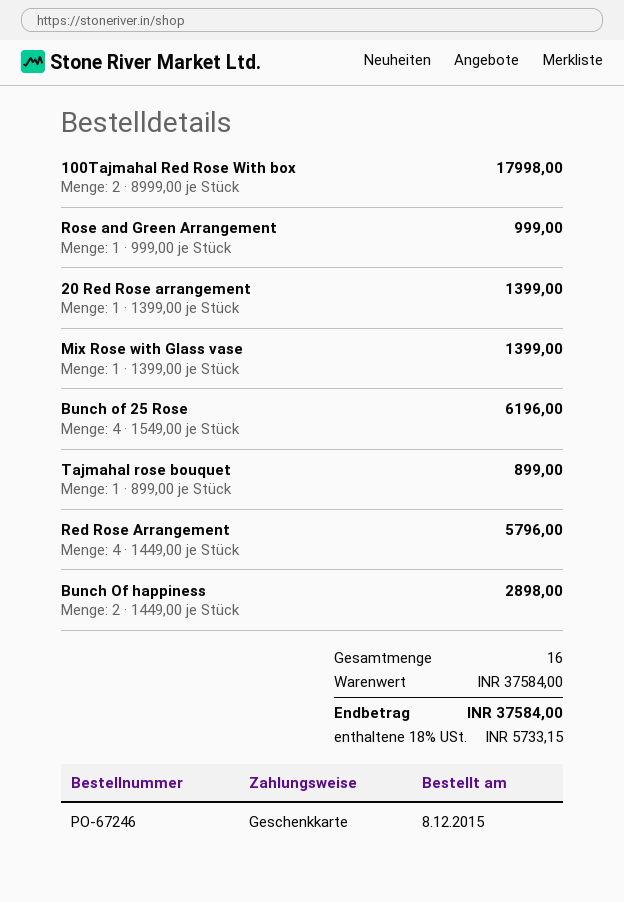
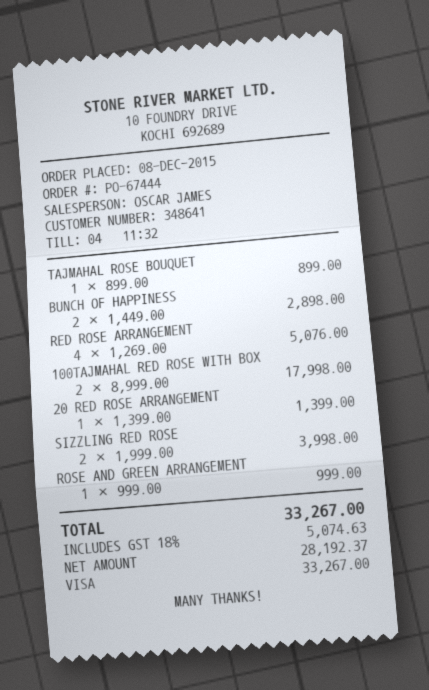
order number: PO-67246 -> PO-67444
payment method: gift card -> Visa
Mix Rose with Glass vase: 1 x 1399.00 = 1399.00 -> none
Bunch of 25 Rose: 4 x 1549.00 = 6196.00 -> none
Red Rose Arrangement: 4 x 1449.00 = 5796.00 -> 4 x 1269.00 = 5076.00
SIZZLING RED ROSE: none -> 2 x 1999.00 = 3998.00
tax: 18% = 5733.15 -> 18% = 5074.63
total: 37584.00 -> 33267.00

